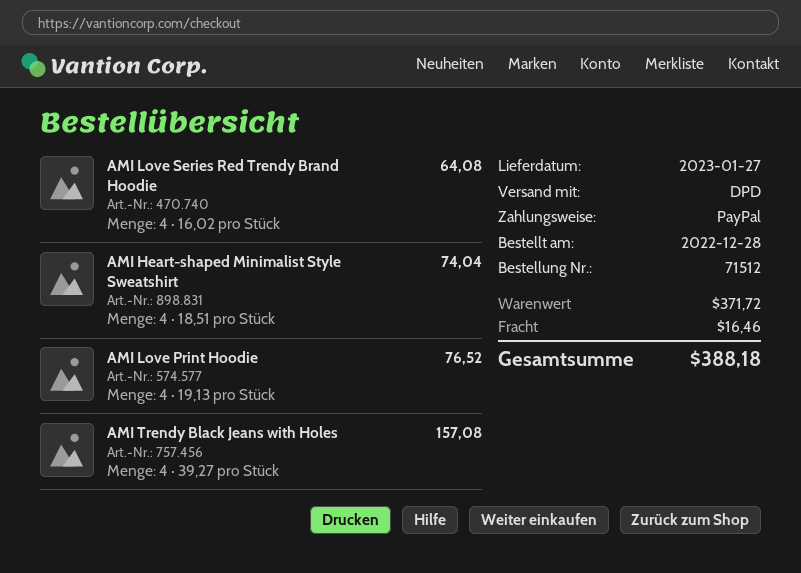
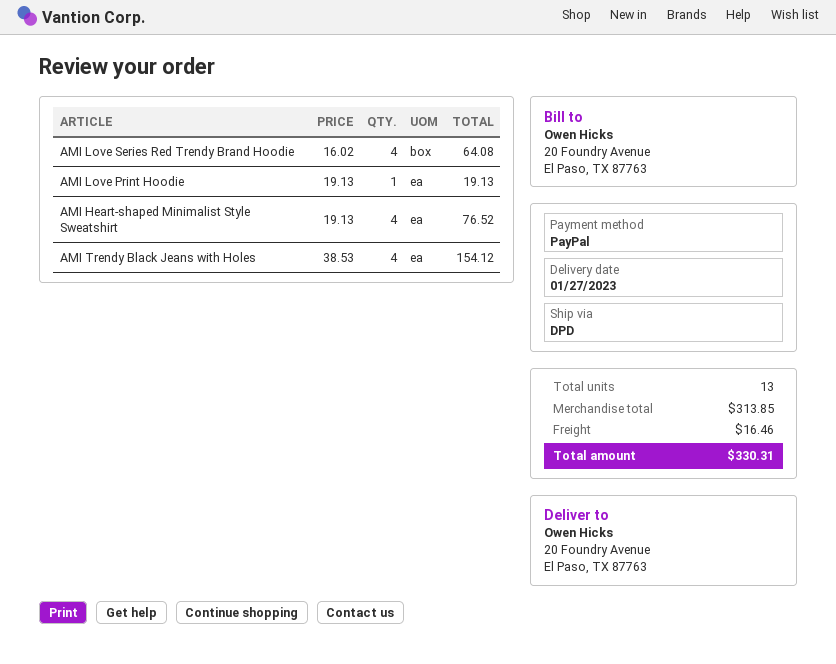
AMI Heart-shaped Minimalist Style Sweatshirt: 4 x 18.51 = 74.04 -> 4 x 19.13 = 76.52
AMI Love Print Hoodie: 4 x 19.13 = 76.52 -> 1 x 19.13 = 19.13
AMI Trendy Black Jeans with Holes: 4 x 39.27 = 157.08 -> 4 x 38.53 = 154.12
subtotal: 371.72 -> 313.85
total: 388.18 -> 330.31

